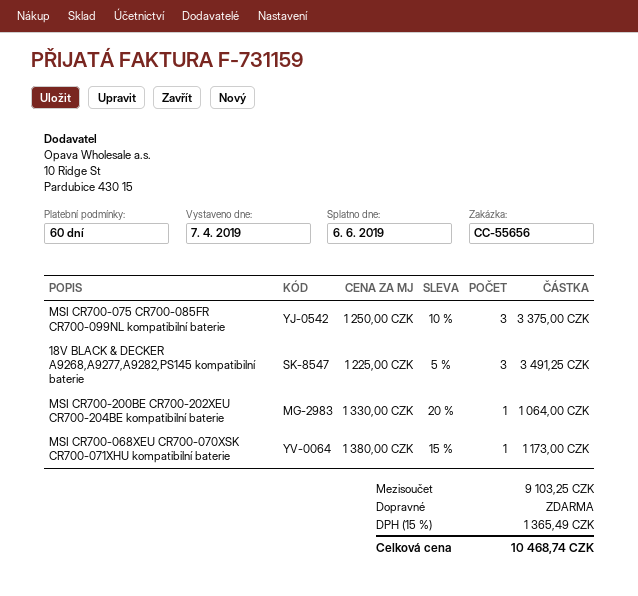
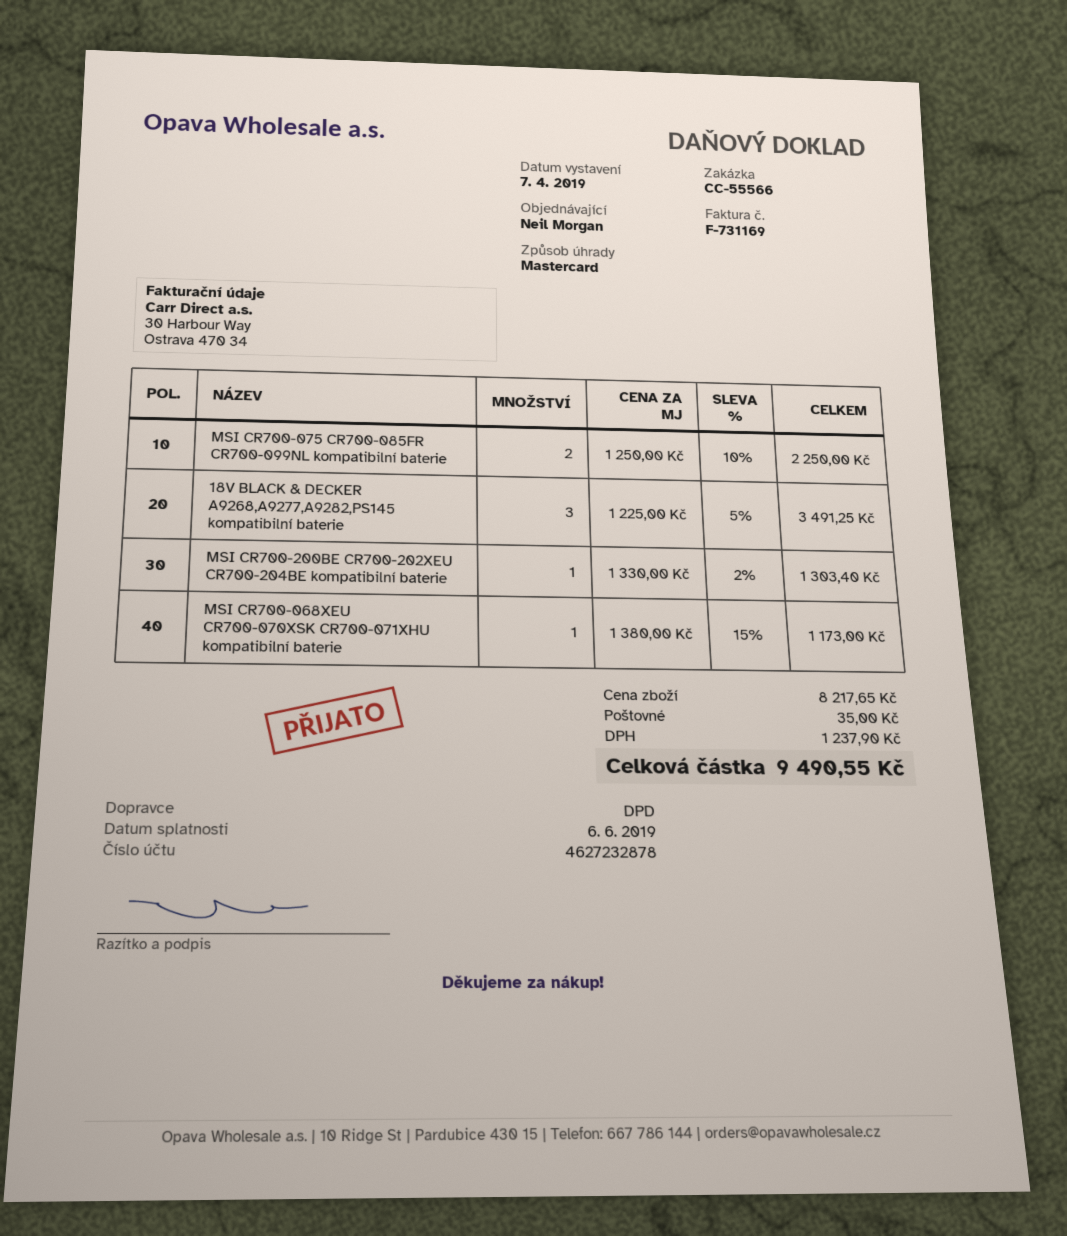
invoice number: F-731159 -> F-731169
reference: CC-55656 -> CC-55566
MSI CR700-075 CR700-085FR CR700-099NL kompatibilní baterie: 3 x 1250.00 - 10% = 3375.00 -> 2 x 1250.00 - 10% = 2250.00
MSI CR700-200BE CR700-202XEU CR700-204BE kompatibilní baterie: 1 x 1330.00 - 20% = 1064.00 -> 1 x 1330.00 - 2% = 1303.40
subtotal: 9103.25 -> 8217.65
shipping: 0.00 -> 35.00
tax: 1365.49 -> 1237.90
total: 10468.74 -> 9490.55

